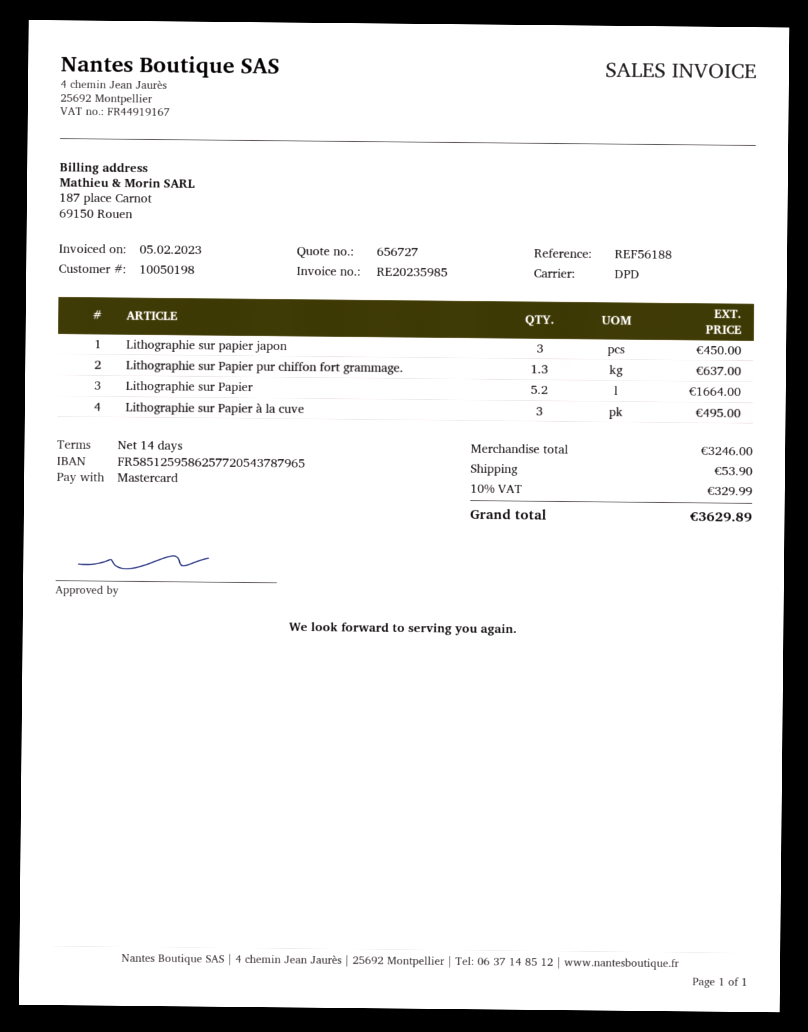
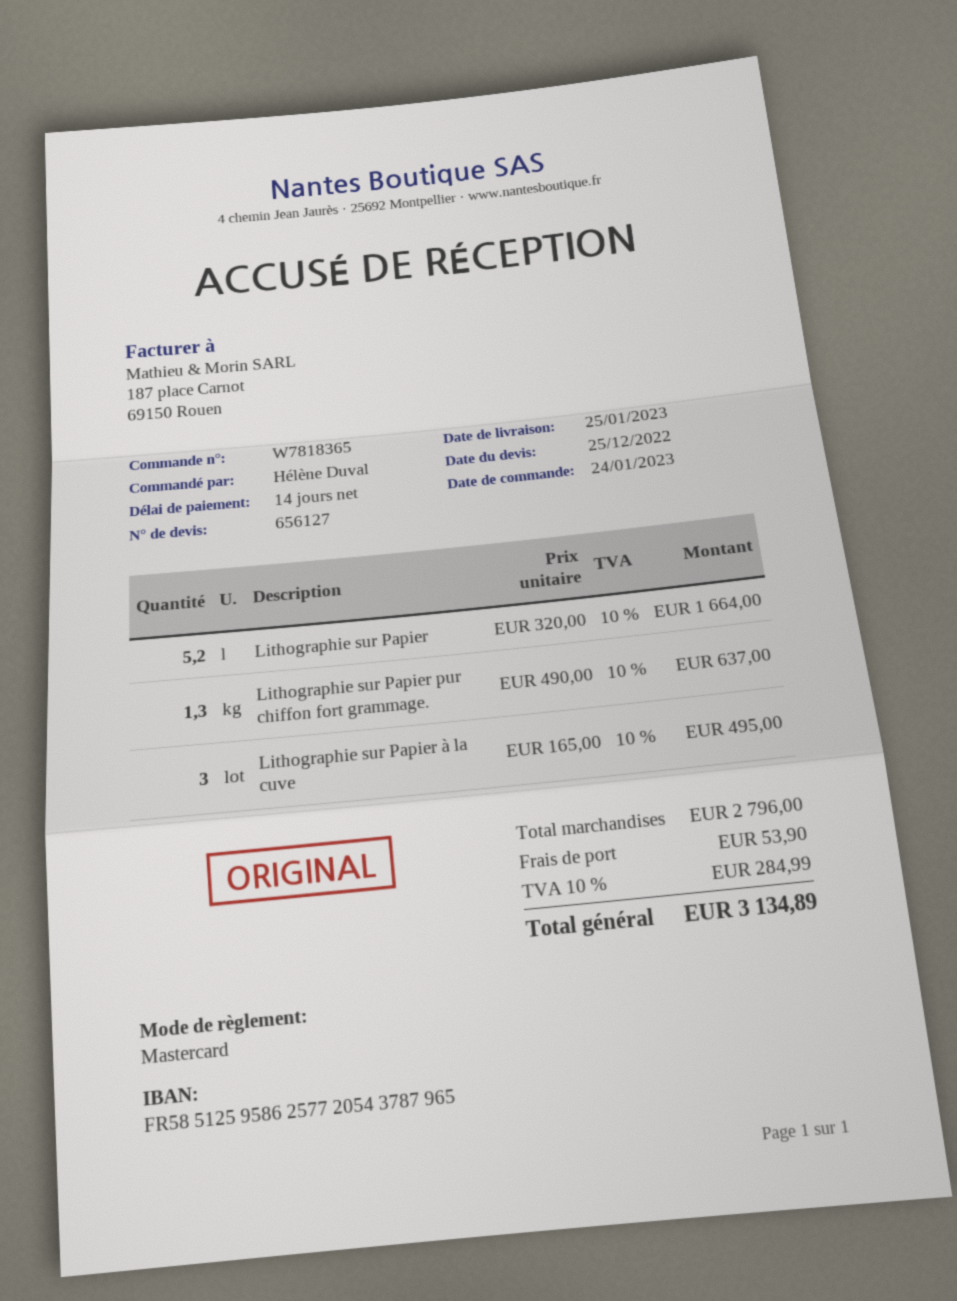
quote number: 656727 -> 656127
Lithographie sur papier japon: 3 for 450.00 -> none
subtotal: 3246.00 -> 2796.00
tax: 10% = 329.99 -> 10% = 284.99
total: 3629.89 -> 3134.89

